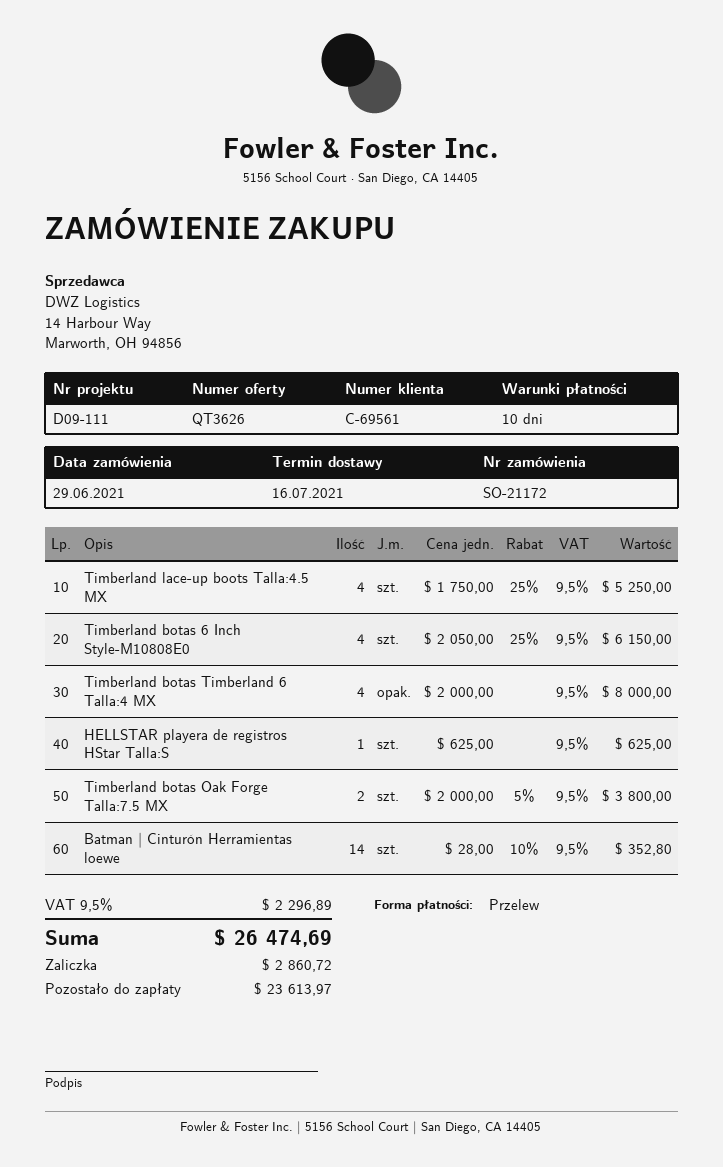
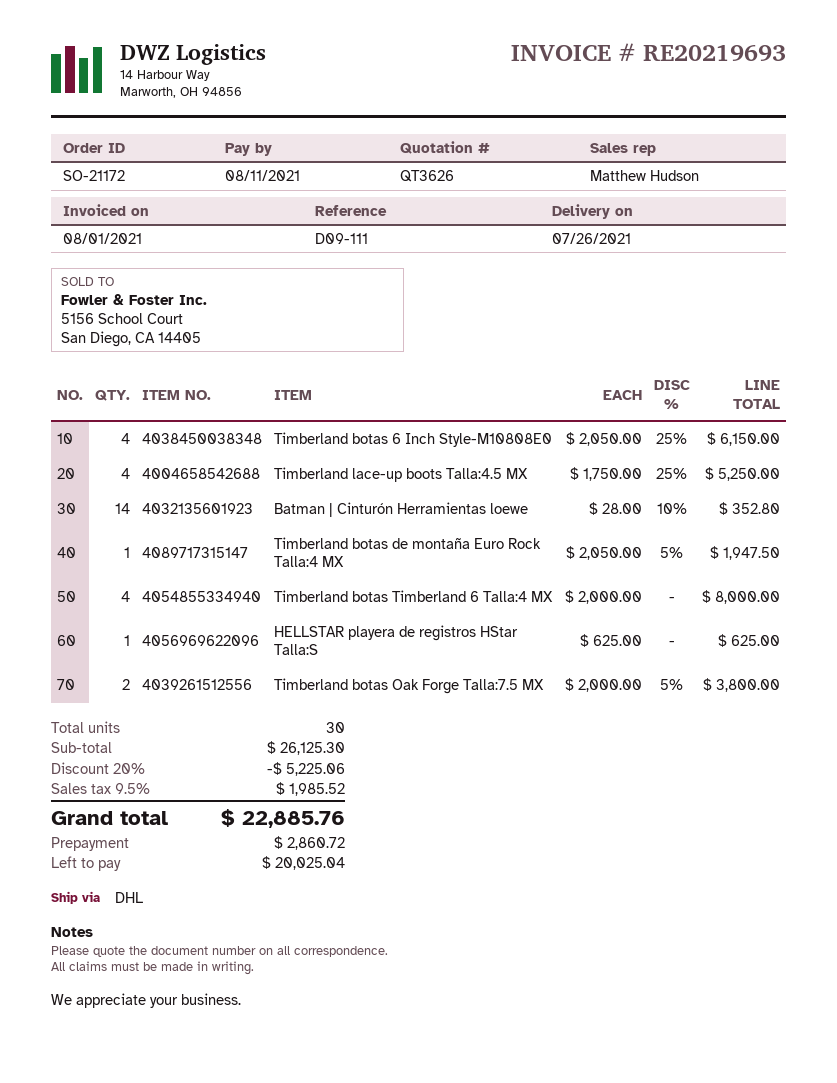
delivery date: 2021-07-16 -> 2021-07-26
Timberland botas de montaña Euro Rock Talla:4 MX: none -> 1 x 2050.00 - 5% = 1947.50
discount: none -> 20% = 5225.06
tax: 9.5% = 2296.89 -> 9.5% = 1985.52
total: 26474.69 -> 22885.76
balance: 23613.97 -> 20025.04

